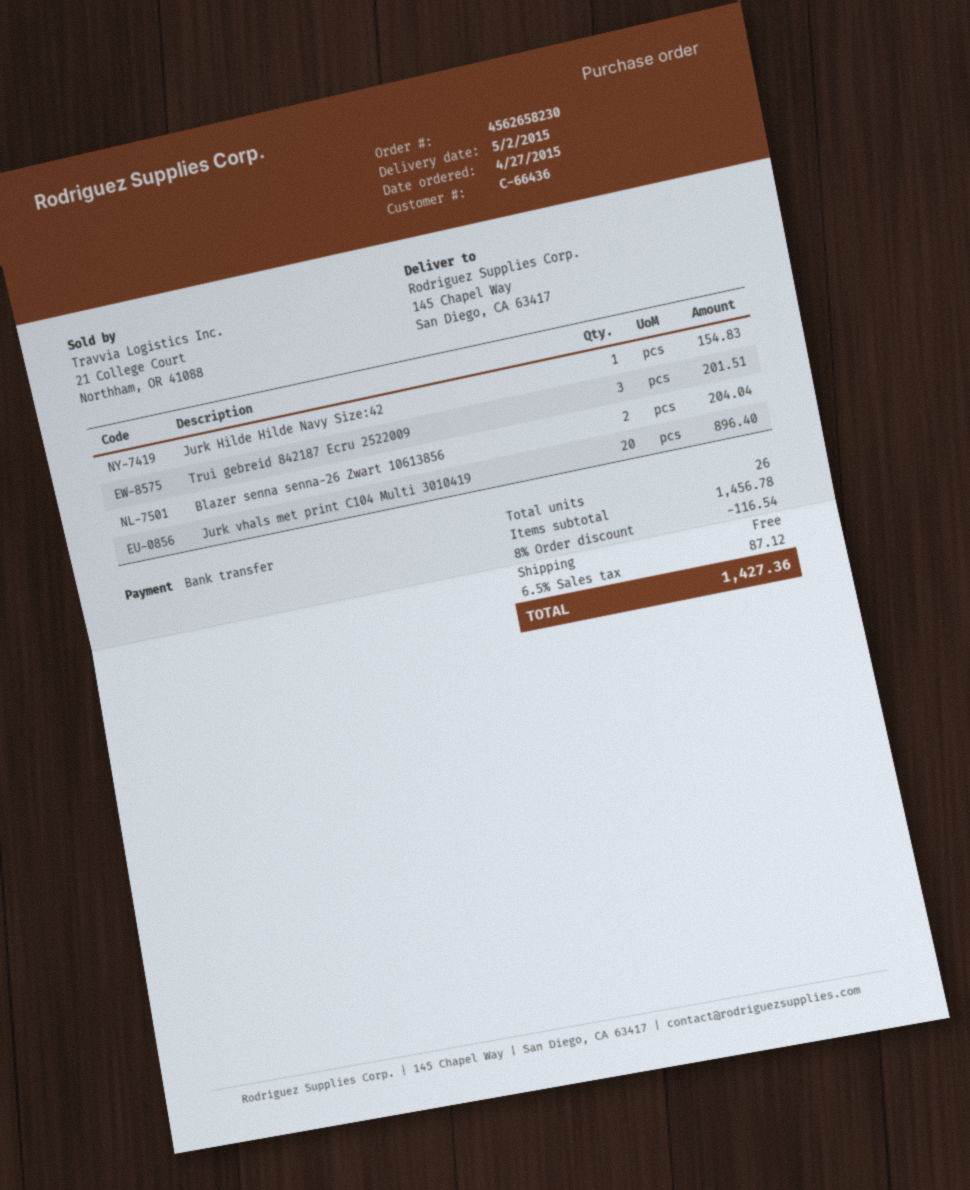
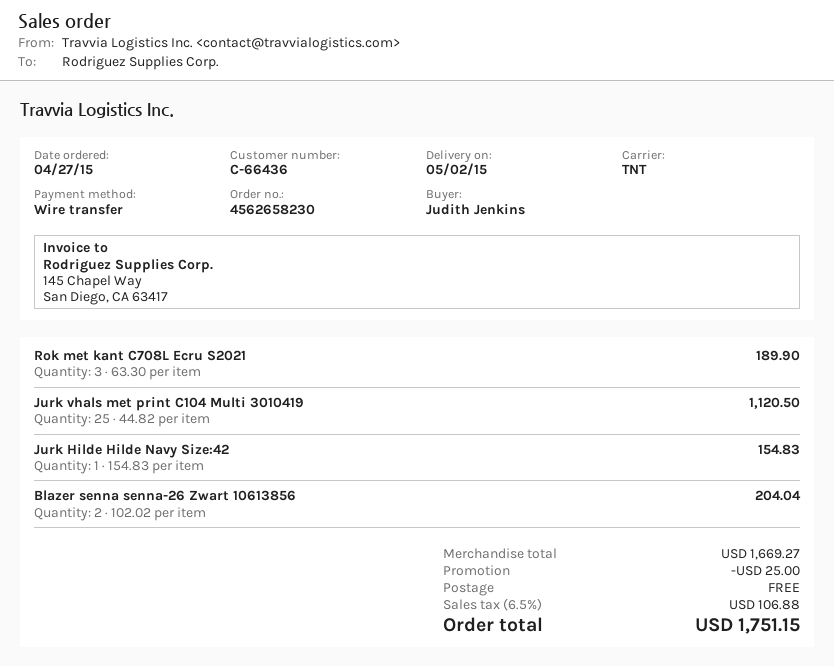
Trui gebreid 842187 Ecru 2522009: 3 for 201.51 -> none
Jurk vhals met print C104 Multi 3010419: 20 for 896.40 -> 25 for 1120.50
Rok met kant C708L Ecru S2021: none -> 3 for 189.90
subtotal: 1456.78 -> 1669.27
discount: 116.54 -> 25.00
tax: 6.5% = 87.12 -> 6.5% = 106.88
total: 1427.36 -> 1751.15

